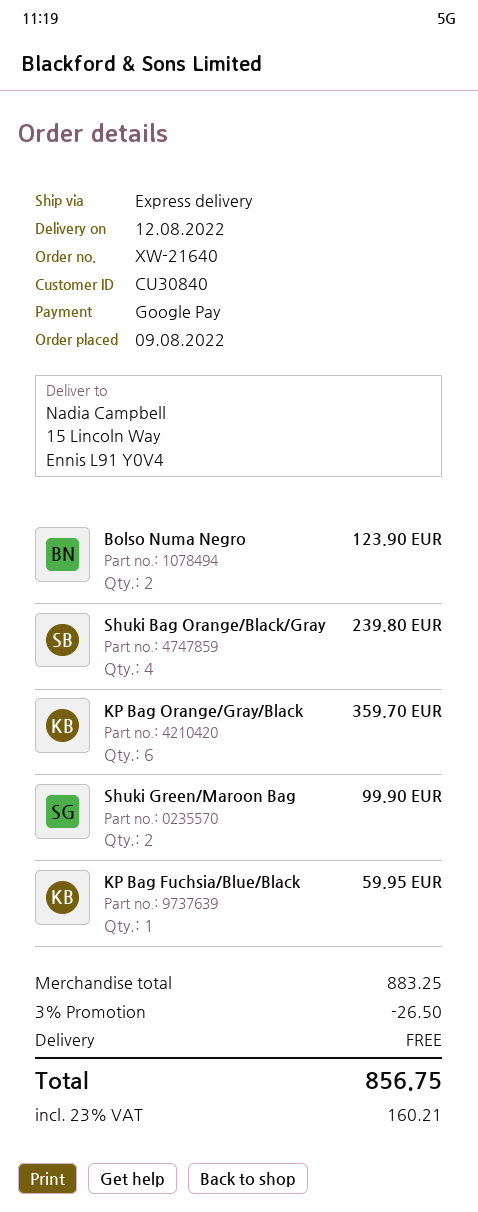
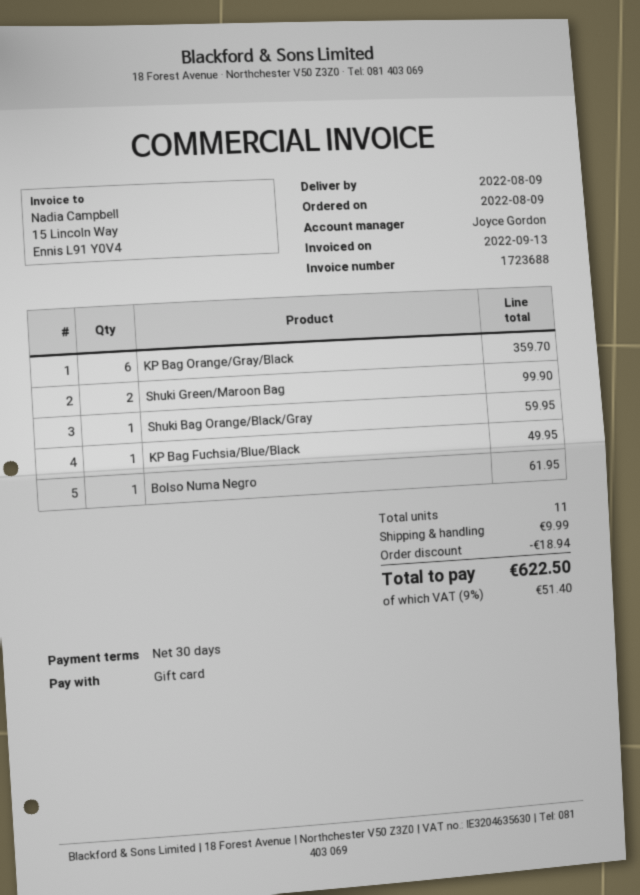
delivery date: 2022-08-12 -> 2022-08-09
payment method: Google Pay -> gift card
Bolso Numa Negro: 2 for 123.90 -> 1 for 61.95
Shuki Bag Orange/Black/Gray: 4 for 239.80 -> 1 for 59.95
KP Bag Fuchsia/Blue/Black: 1 for 59.95 -> 1 for 49.95
discount: 26.50 -> 18.94
shipping: 0.00 -> 9.99
tax: 23% = 160.21 -> 9% = 51.40
total: 856.75 -> 622.50

